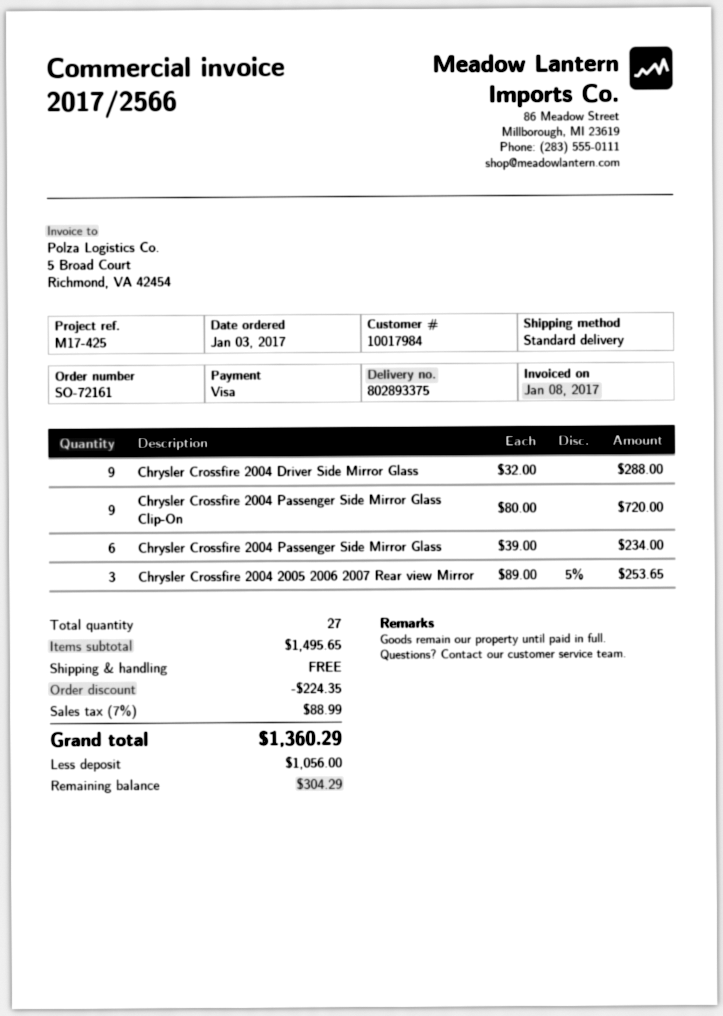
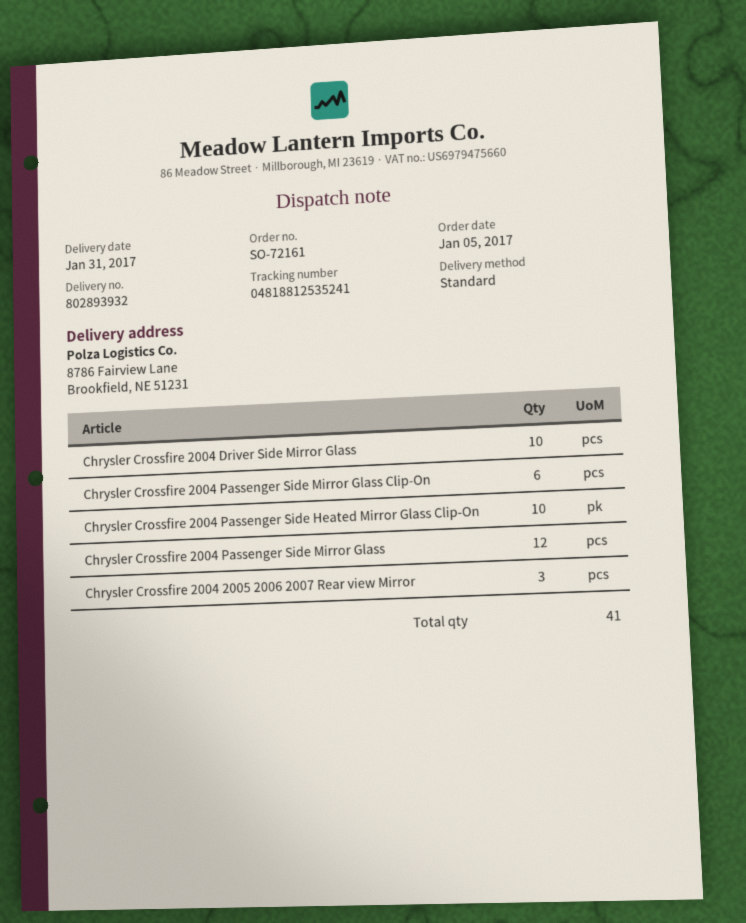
order date: 2017-01-03 -> 2017-01-05
delivery note number: 802893375 -> 802893932
Chrysler Crossfire 2004 Driver Side Mirror Glass: 9 -> 10
Chrysler Crossfire 2004 Passenger Side Mirror Glass Clip-On: 9 -> 6
Chrysler Crossfire 2004 Passenger Side Mirror Glass: 6 -> 12
Chrysler Crossfire 2004 Passenger Side Heated Mirror Glass Clip-On: none -> 10
total quantity: 27 -> 41

